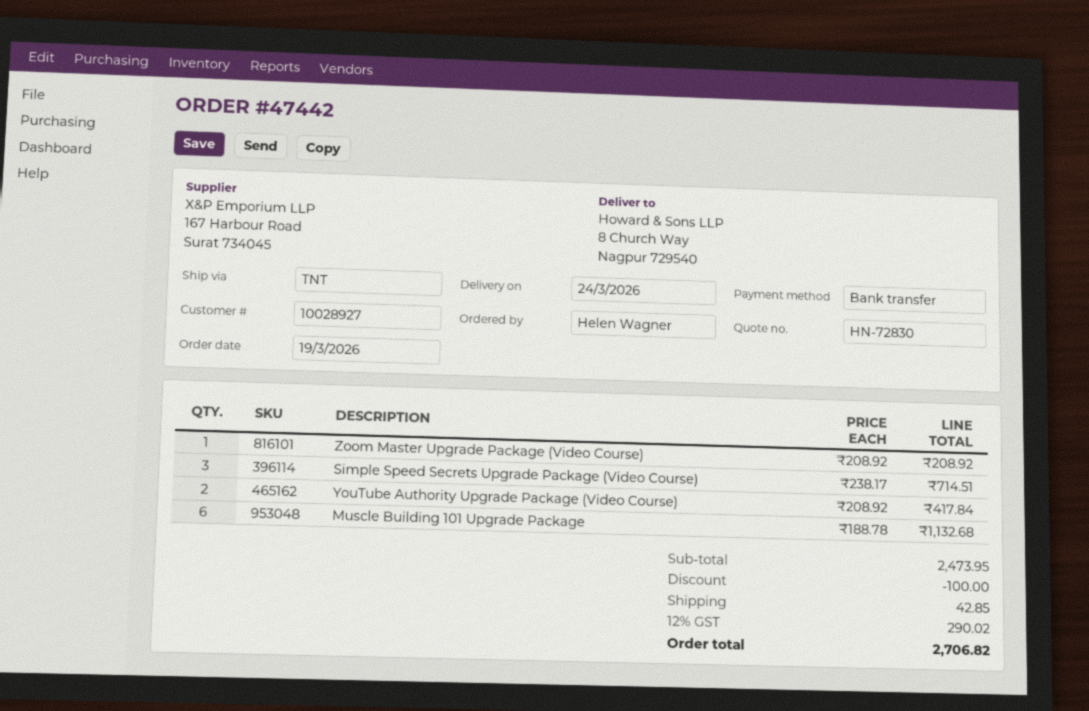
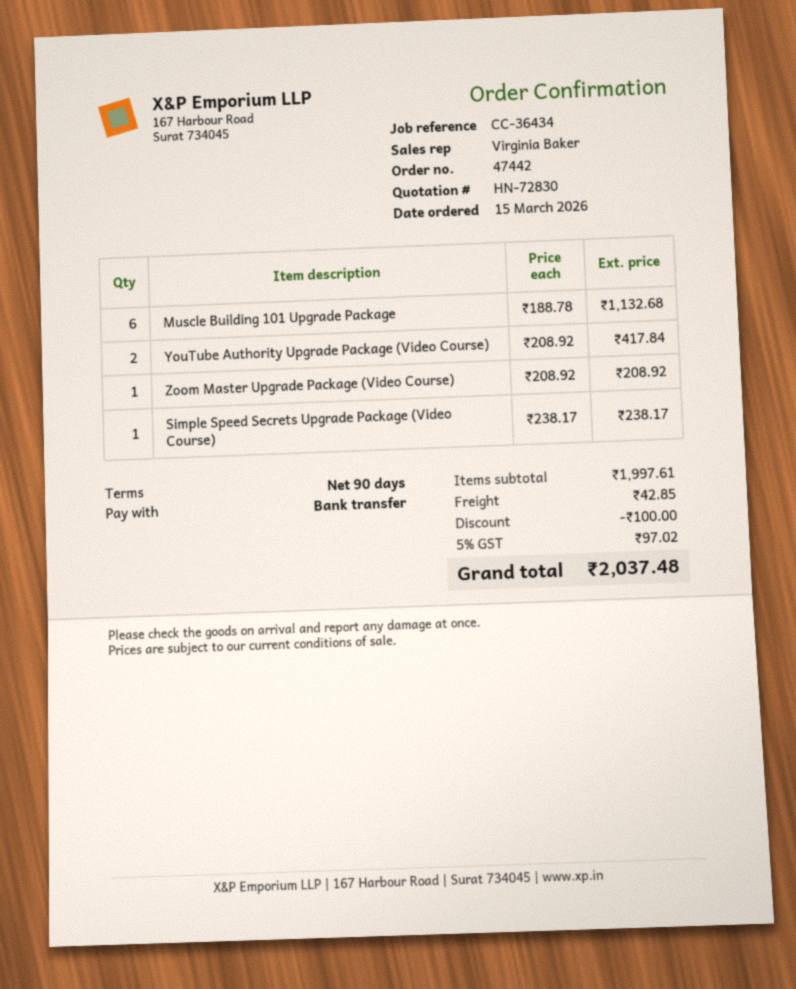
order date: 2026-03-19 -> 2026-03-15
Simple Speed Secrets Upgrade Package (Video Course): 3 x 238.17 = 714.51 -> 1 x 238.17 = 238.17
subtotal: 2473.95 -> 1997.61
tax: 12% = 290.02 -> 5% = 97.02
total: 2706.82 -> 2037.48

